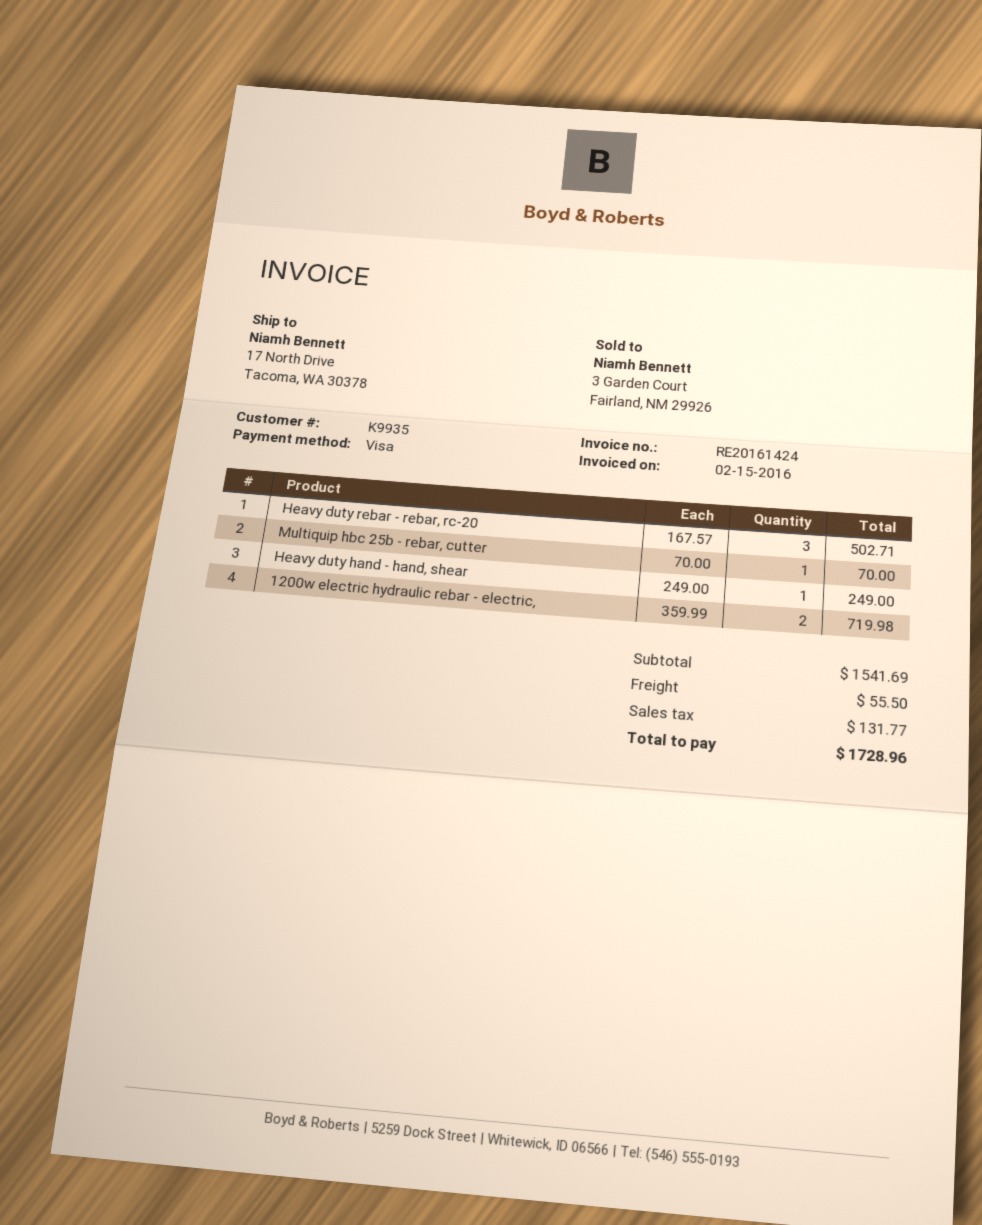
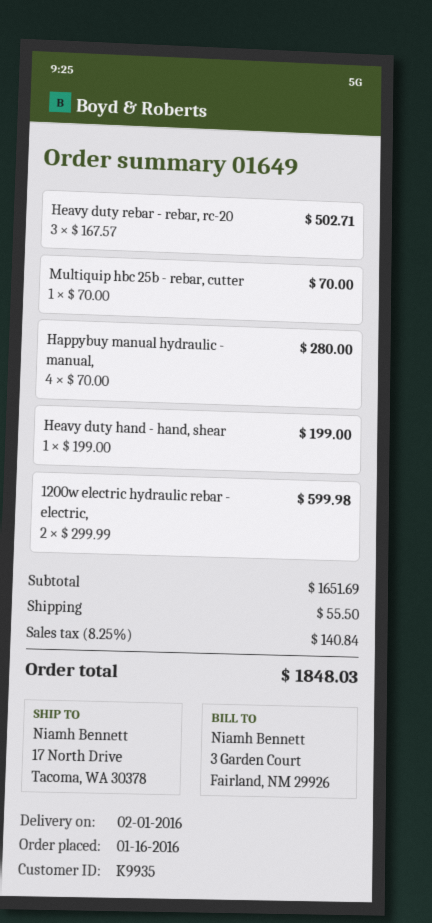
Heavy duty hand - hand, shear: 1 x 249.00 = 249.00 -> 1 x 199.00 = 199.00
1200w electric hydraulic rebar - electric,: 2 x 359.99 = 719.98 -> 2 x 299.99 = 599.98
Happybuy manual hydraulic - manual,: none -> 4 x 70.00 = 280.00
subtotal: 1541.69 -> 1651.69
tax: 131.77 -> 140.84
total: 1728.96 -> 1848.03

